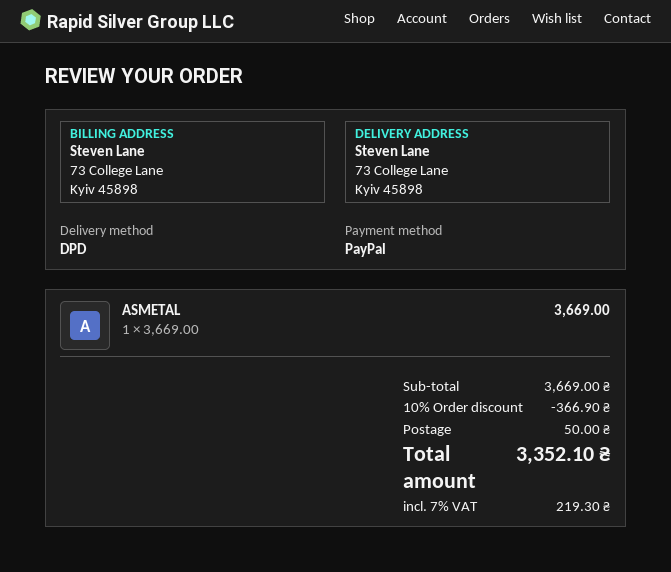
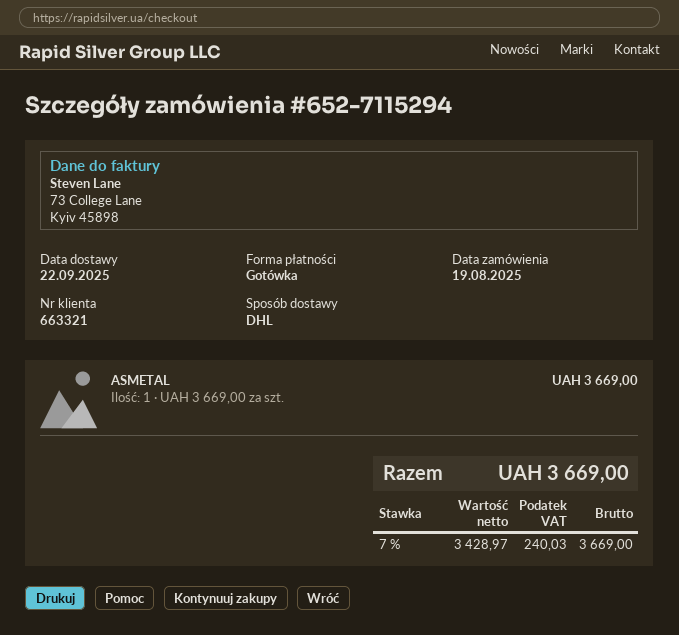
payment method: PayPal -> cash
shipping method: DPD -> DHL
discount: 10% = 366.90 -> none
shipping: 50.00 -> none
tax: 7% = 219.30 -> 7% = 240.03
total: 3352.10 -> 3669.00

